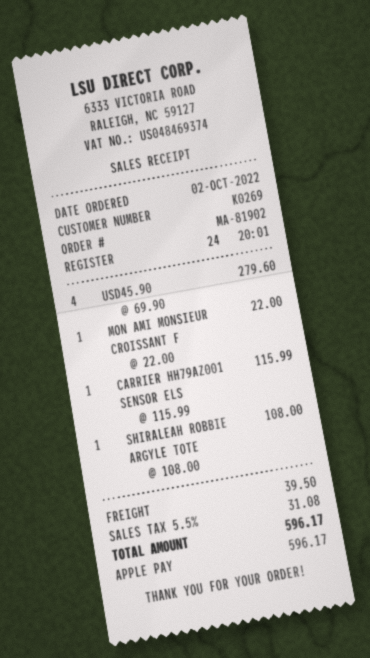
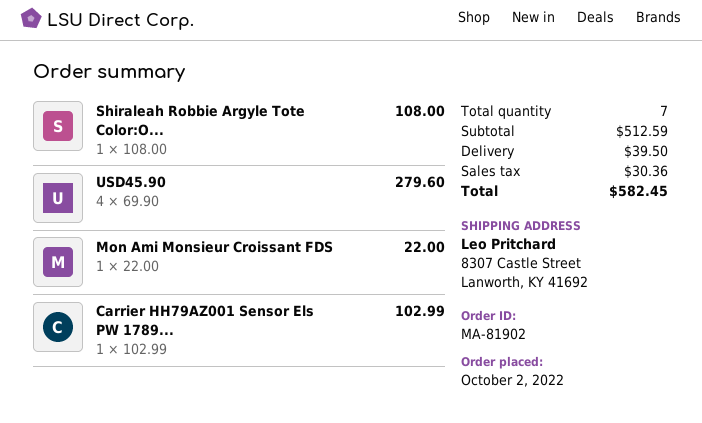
CARRIER HH79AZ001 SENSOR ELS: 1 x 115.99 = 115.99 -> 1 x 102.99 = 102.99
tax: 31.08 -> 30.36
total: 596.17 -> 582.45

